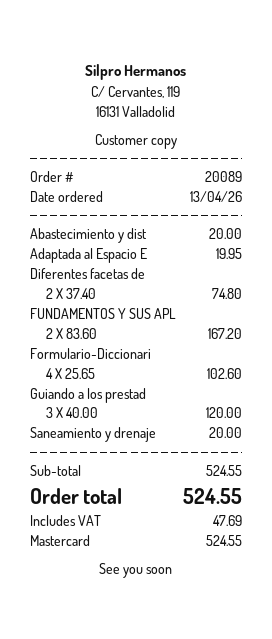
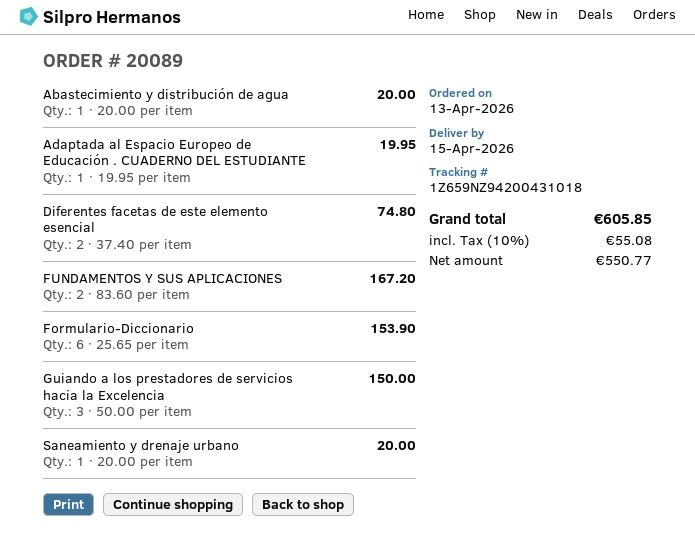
Formulario-Diccionari: 4 x 25.65 = 102.60 -> 6 x 25.65 = 153.90
Guiando a los prestad: 3 x 40.00 = 120.00 -> 3 x 50.00 = 150.00
tax: 47.69 -> 55.08
total: 524.55 -> 605.85

